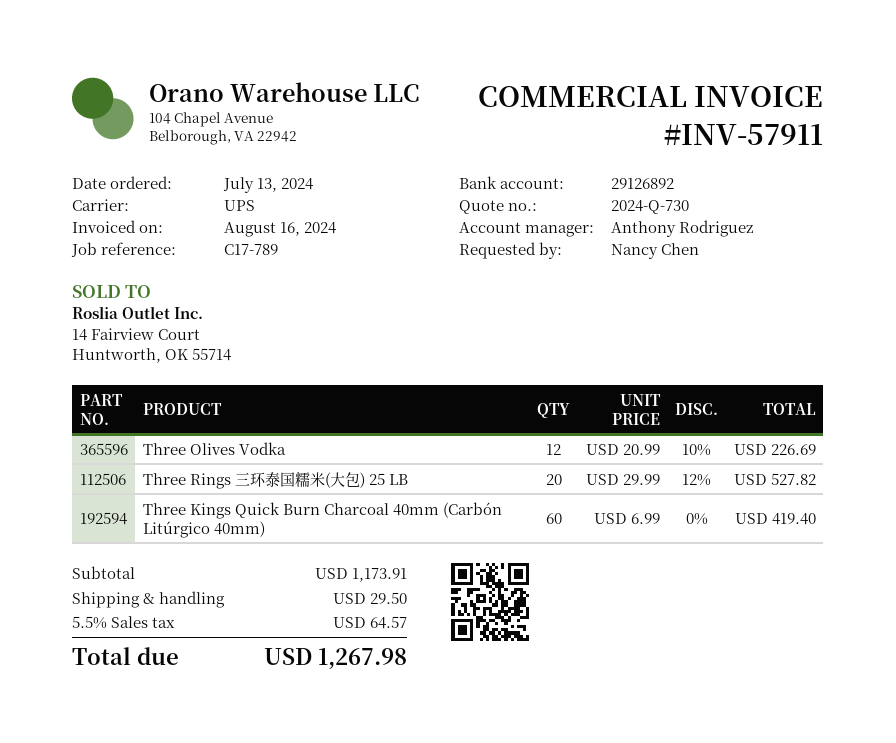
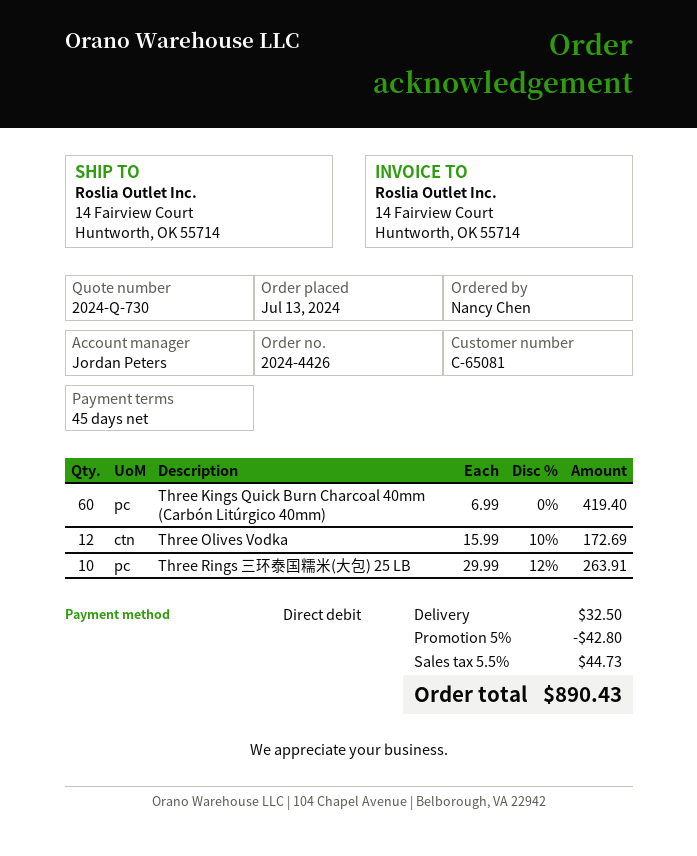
sales rep: Anthony Rodriguez -> Jordan Peters
Three Olives Vodka: 12 x 20.99 - 10% = 226.69 -> 12 x 15.99 - 10% = 172.69
Three Rings 三环泰国糯米(大包) 25 LB: 20 x 29.99 - 12% = 527.82 -> 10 x 29.99 - 12% = 263.91
discount: none -> 5% = 42.80
shipping: 29.50 -> 32.50
tax: 5.5% = 64.57 -> 5.5% = 44.73
total: 1267.98 -> 890.43

